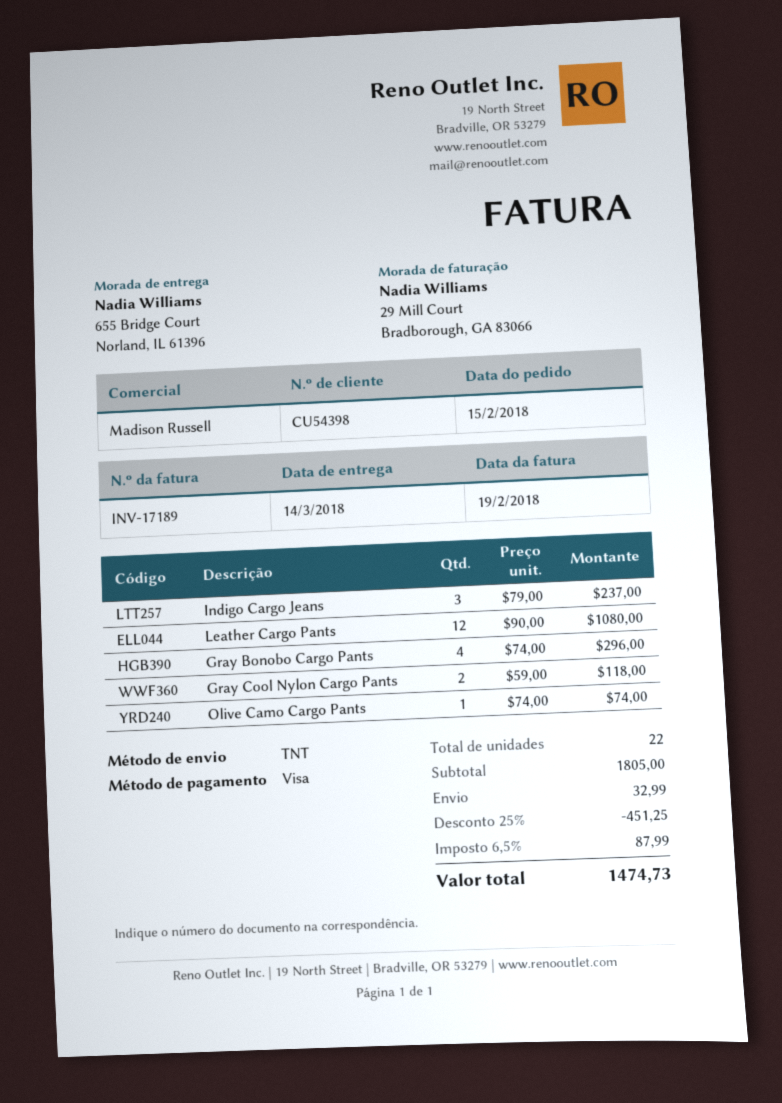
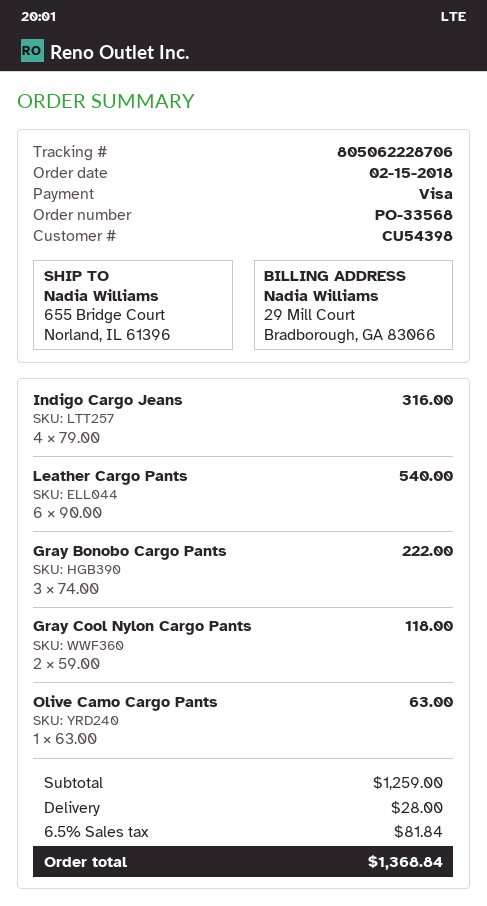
Indigo Cargo Jeans: 3 x 79.00 = 237.00 -> 4 x 79.00 = 316.00
Leather Cargo Pants: 12 x 90.00 = 1080.00 -> 6 x 90.00 = 540.00
Gray Bonobo Cargo Pants: 4 x 74.00 = 296.00 -> 3 x 74.00 = 222.00
Olive Camo Cargo Pants: 1 x 74.00 = 74.00 -> 1 x 63.00 = 63.00
subtotal: 1805.00 -> 1259.00
discount: 25% = 451.25 -> none
shipping: 32.99 -> 28.00
tax: 6.5% = 87.99 -> 6.5% = 81.84
total: 1474.73 -> 1368.84

